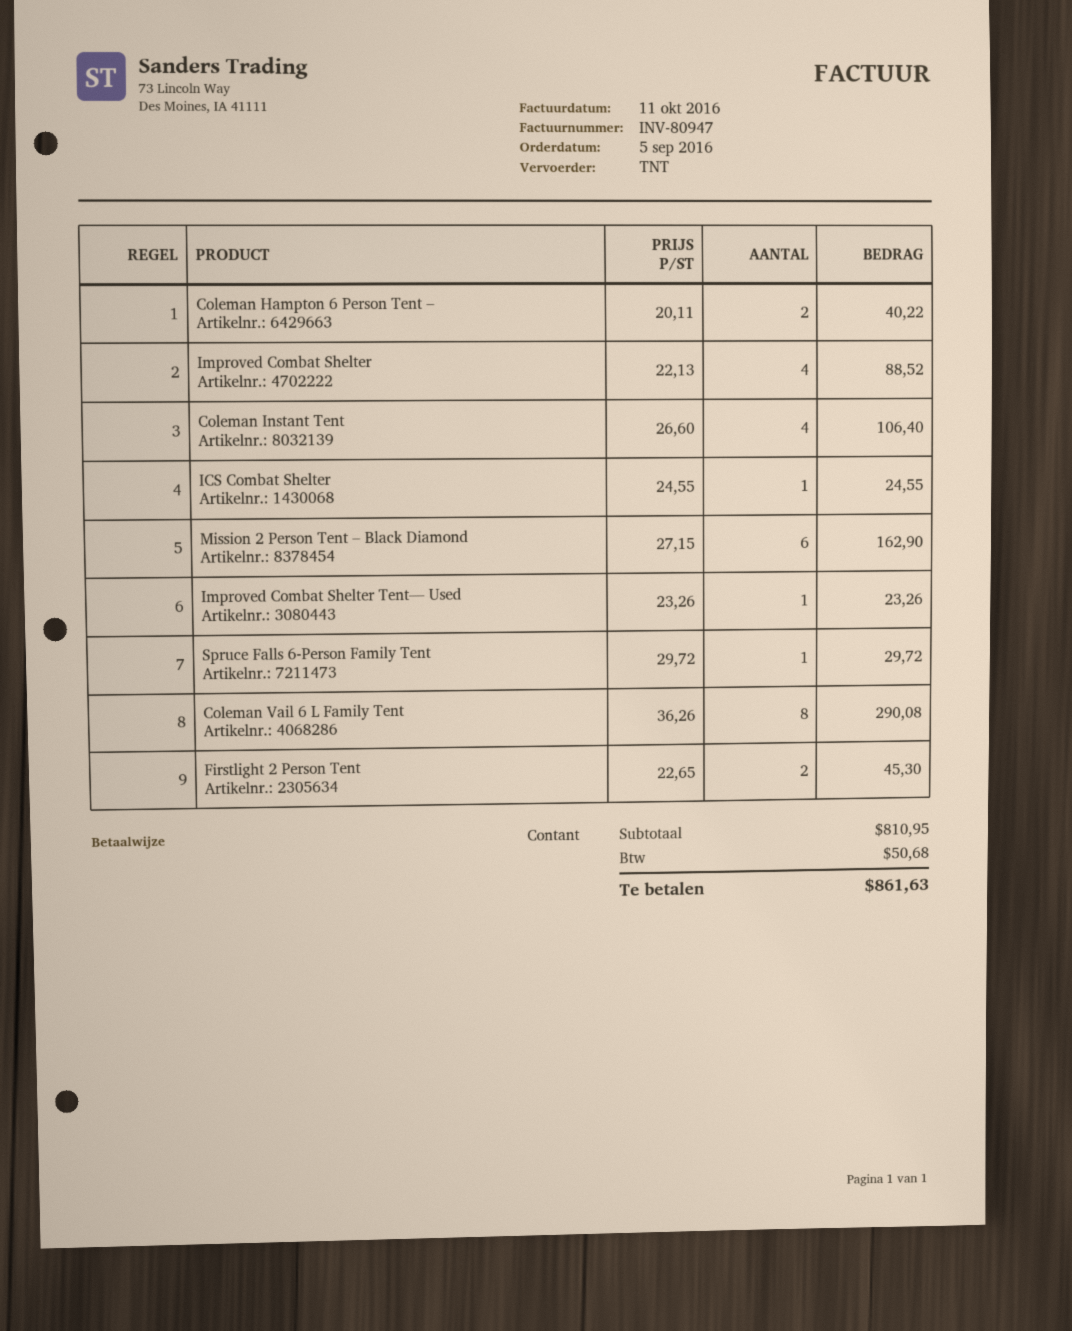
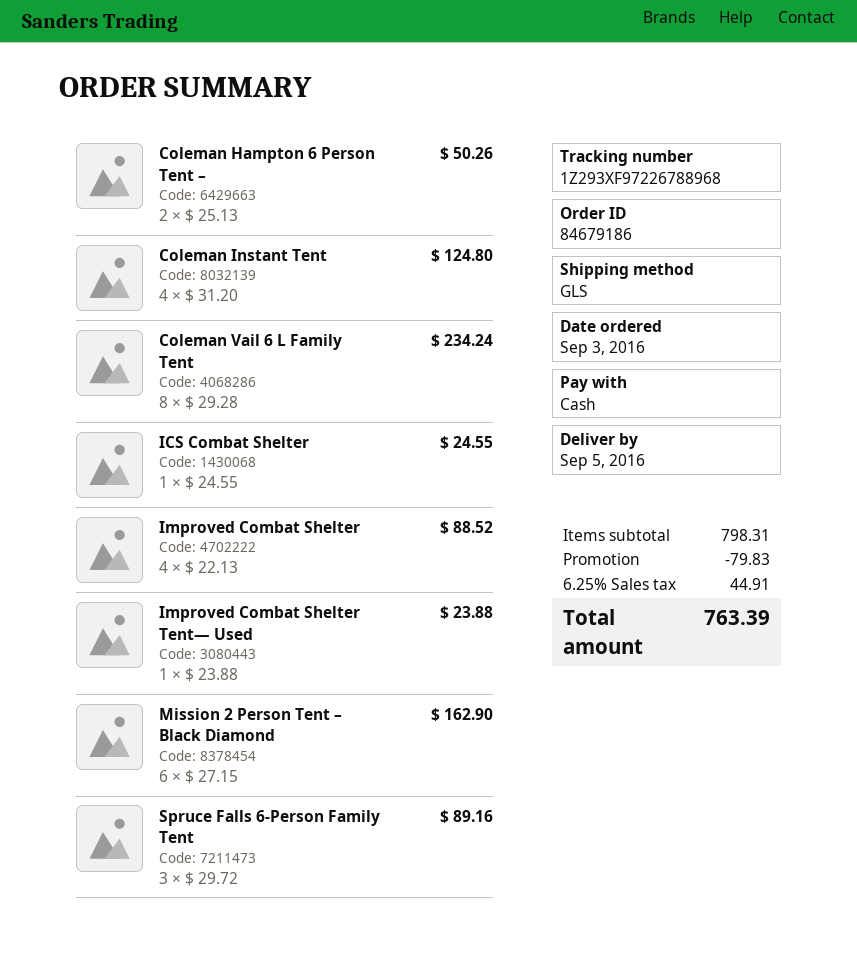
order date: 2016-09-05 -> 2016-09-03
shipping method: TNT -> GLS
Coleman Hampton 6 Person Tent –: 2 x 20.11 = 40.22 -> 2 x 25.13 = 50.26
Coleman Instant Tent: 4 x 26.60 = 106.40 -> 4 x 31.20 = 124.80
Improved Combat Shelter Tent— Used: 1 x 23.26 = 23.26 -> 1 x 23.88 = 23.88
Spruce Falls 6-Person Family Tent: 1 x 29.72 = 29.72 -> 3 x 29.72 = 89.16
Coleman Vail 6 L Family Tent: 8 x 36.26 = 290.08 -> 8 x 29.28 = 234.24
Firstlight 2 Person Tent: 2 x 22.65 = 45.30 -> none
subtotal: 810.95 -> 798.31
discount: none -> 79.83
tax: 50.68 -> 44.91
total: 861.63 -> 763.39

